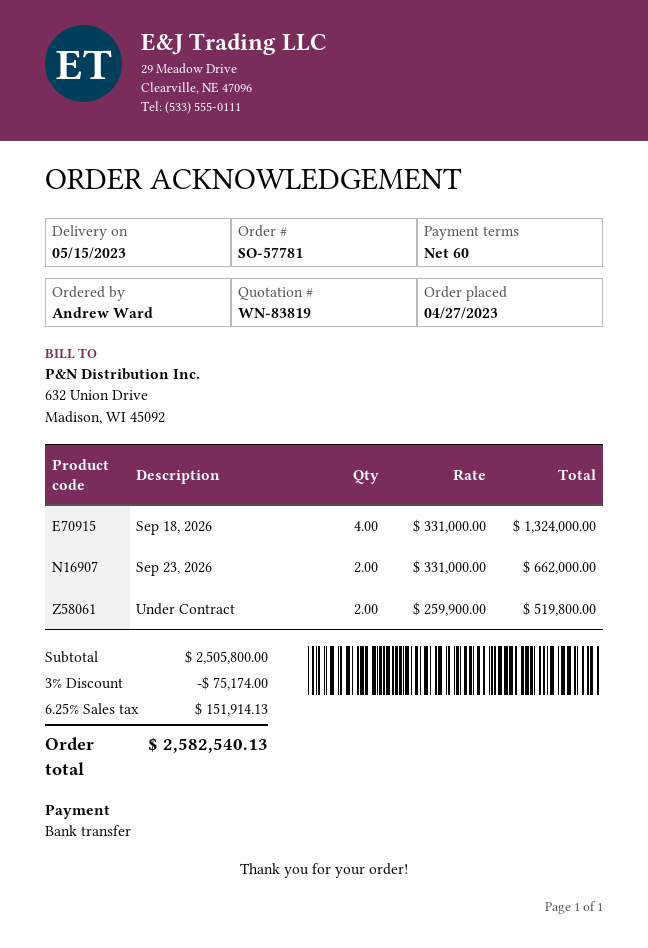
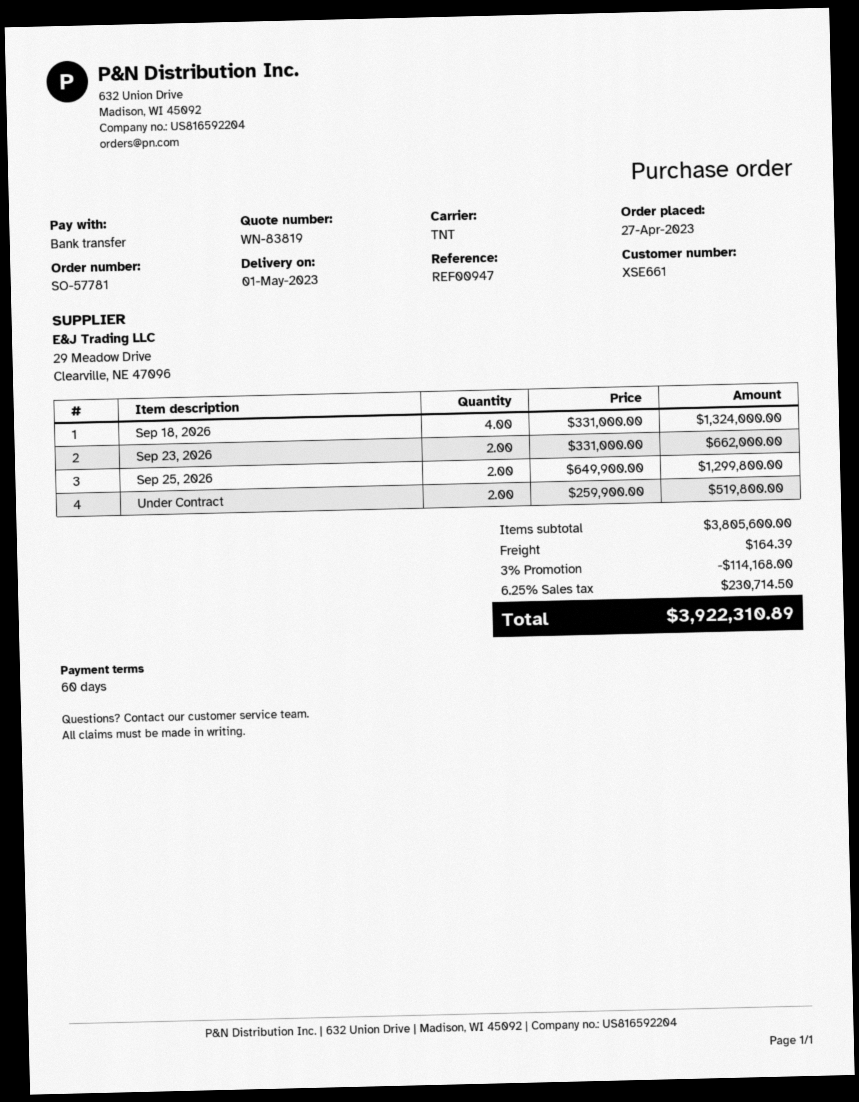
delivery date: 2023-05-15 -> 2023-05-01
Sep 25, 2026: none -> 2 x 649900.00 = 1299800.00
subtotal: 2505800.00 -> 3805600.00
discount: 3% = 75174.00 -> 3% = 114168.00
shipping: none -> 164.39
tax: 6.25% = 151914.13 -> 6.25% = 230714.50
total: 2582540.13 -> 3922310.89

